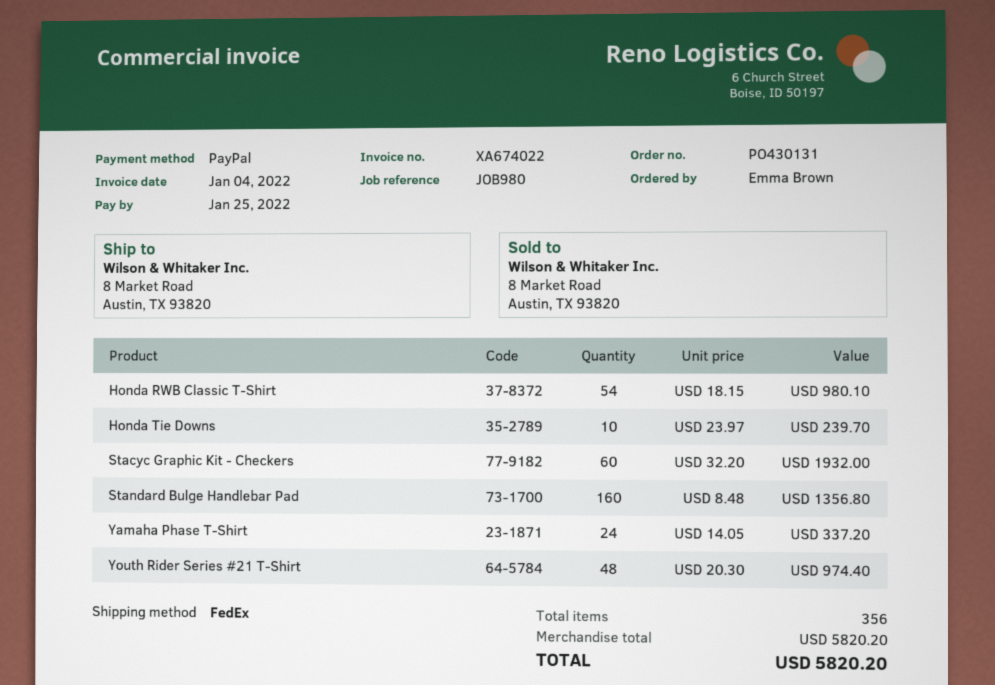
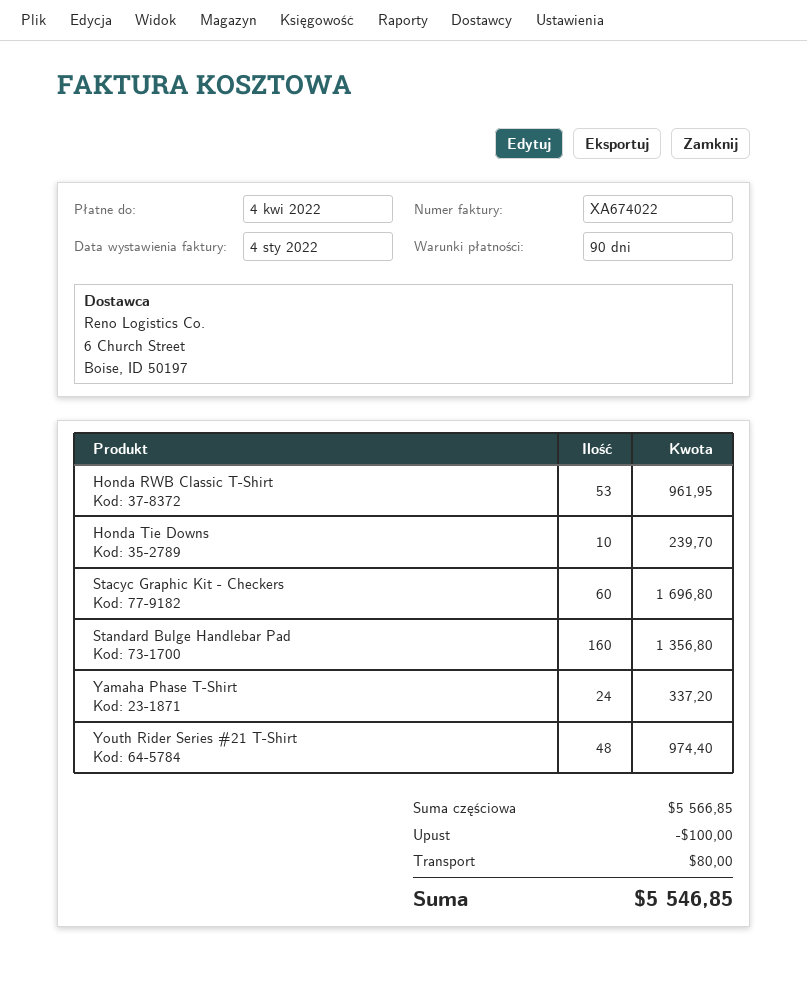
due date: 2022-01-25 -> 2022-04-04
Honda RWB Classic T-Shirt: 54 for 980.10 -> 53 for 961.95
Stacyc Graphic Kit - Checkers: 60 for 1932.00 -> 60 for 1696.80
subtotal: 5820.20 -> 5566.85
discount: none -> 100.00
shipping: none -> 80.00
total: 5820.20 -> 5546.85

